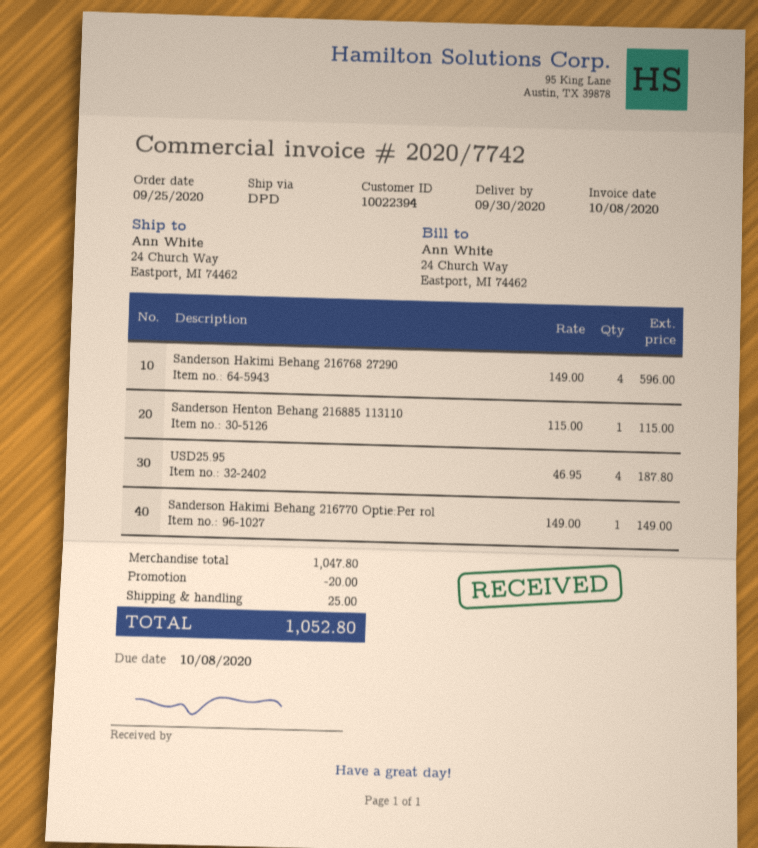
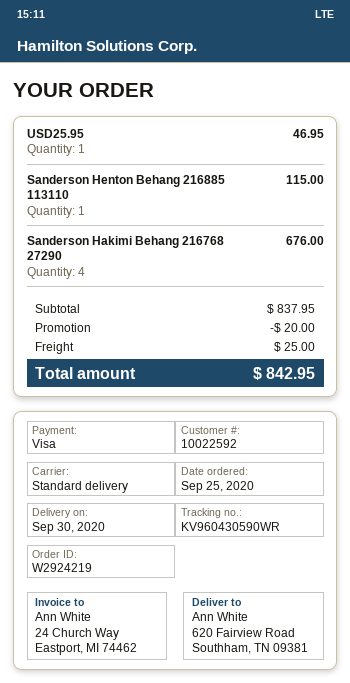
customer number: 10022394 -> 10022592
shipping method: DPD -> standard
ship to: 24 Church Way, Eastport, MI 74462 -> 620 Fairview Road, Southham, TN 09381
Sanderson Hakimi Behang 216768 27290: 4 for 596.00 -> 4 for 676.00
USD25.95: 4 for 187.80 -> 1 for 46.95
Sanderson Hakimi Behang 216770 Optie:Per rol: 1 for 149.00 -> none
subtotal: 1047.80 -> 837.95
total: 1052.80 -> 842.95

